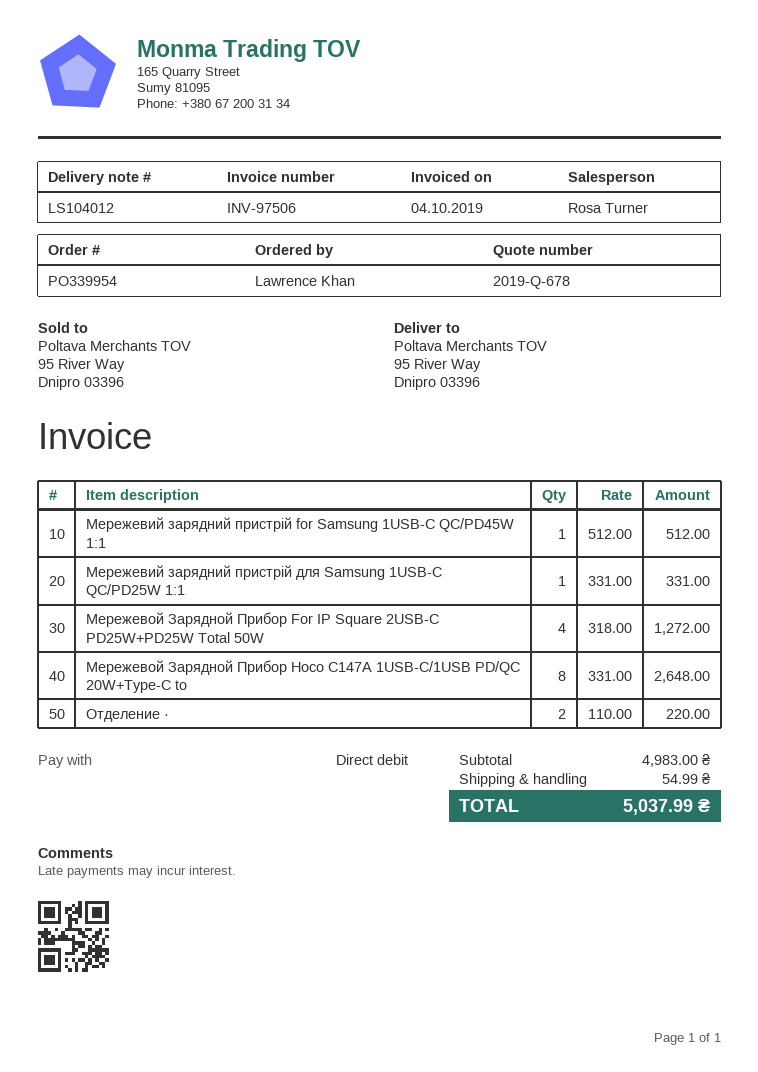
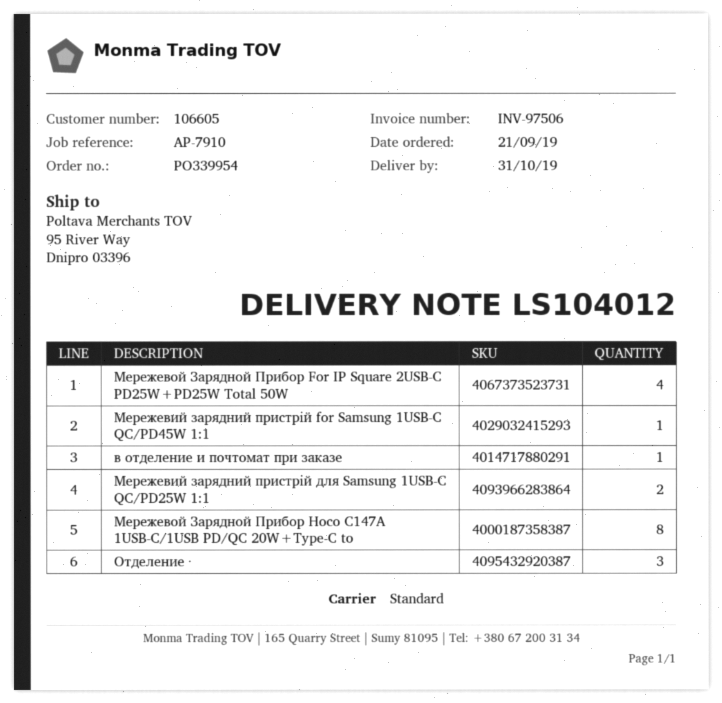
Мережевий зарядний пристрій для Samsung 1USB-C QC/PD25W 1:1: 1 -> 2
Отделение ·: 2 -> 3
в отделение и почтомат при заказе: none -> 1

